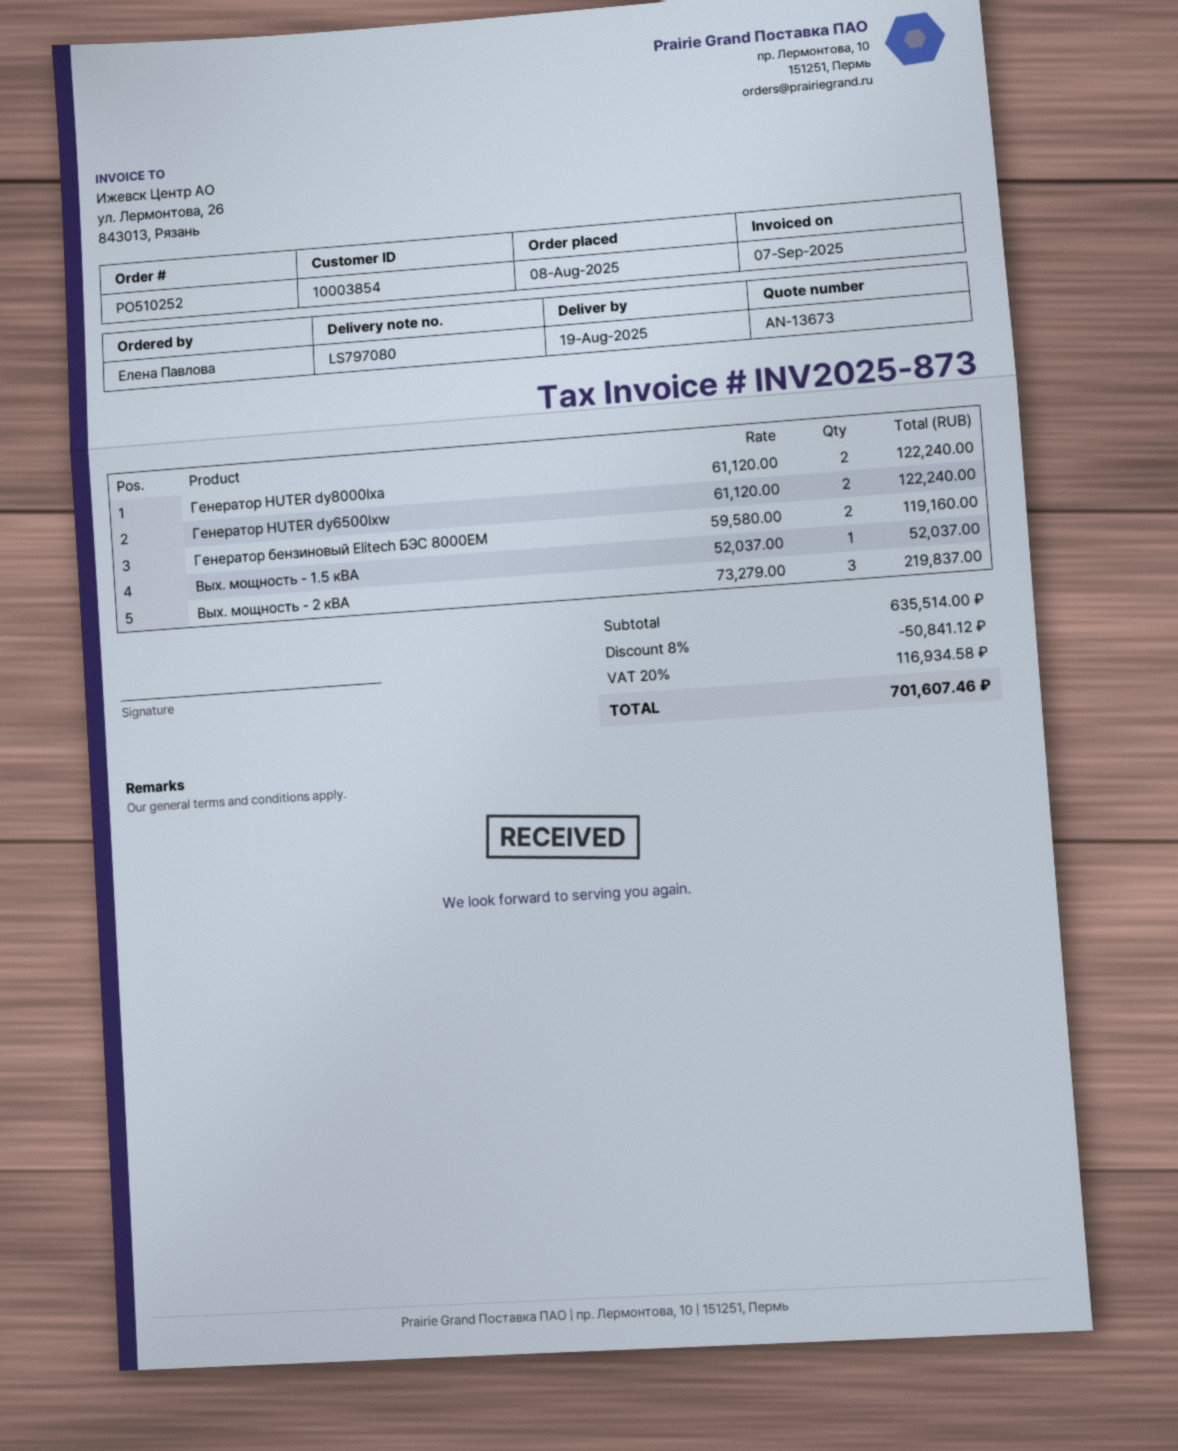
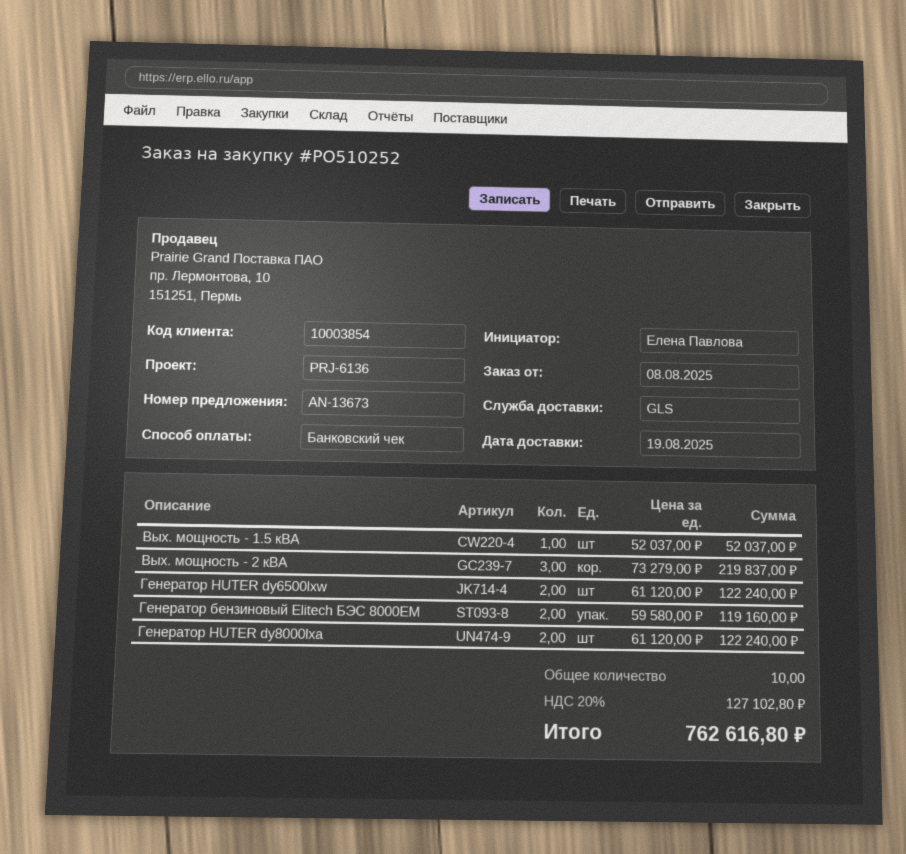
discount: 8% = 50841.12 -> none
tax: 20% = 116934.58 -> 20% = 127102.80
total: 701607.46 -> 762616.80

